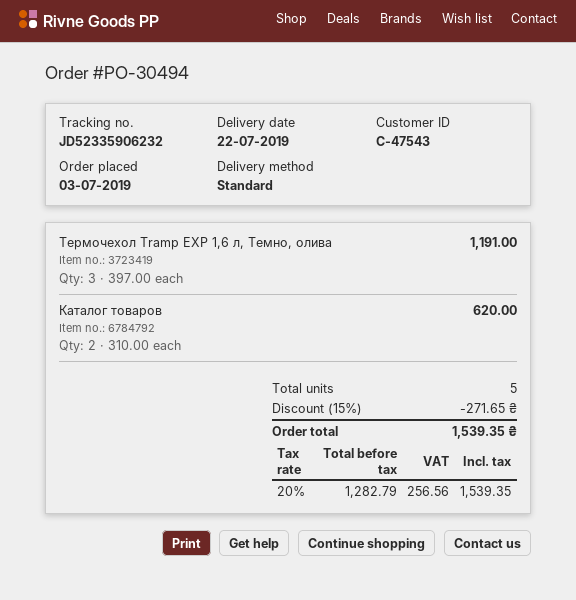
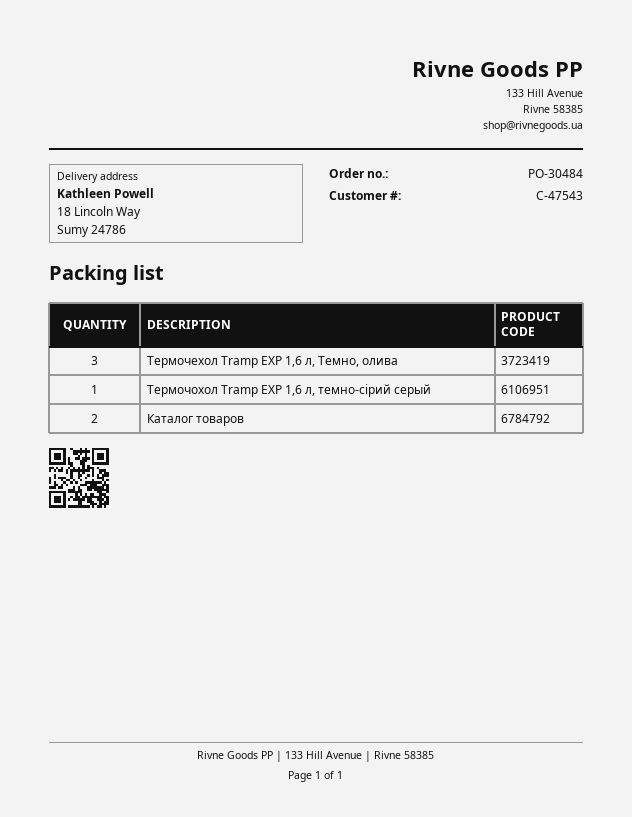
order number: PO-30494 -> PO-30484
Термочохол Tramp EXP 1,6 л, темно-сірий серый: none -> 1

